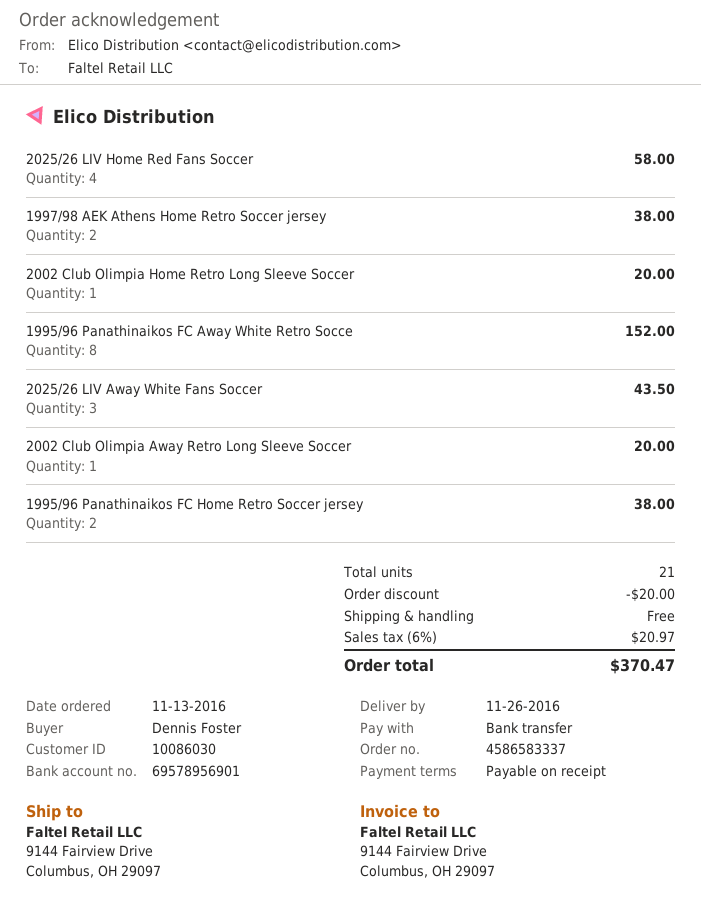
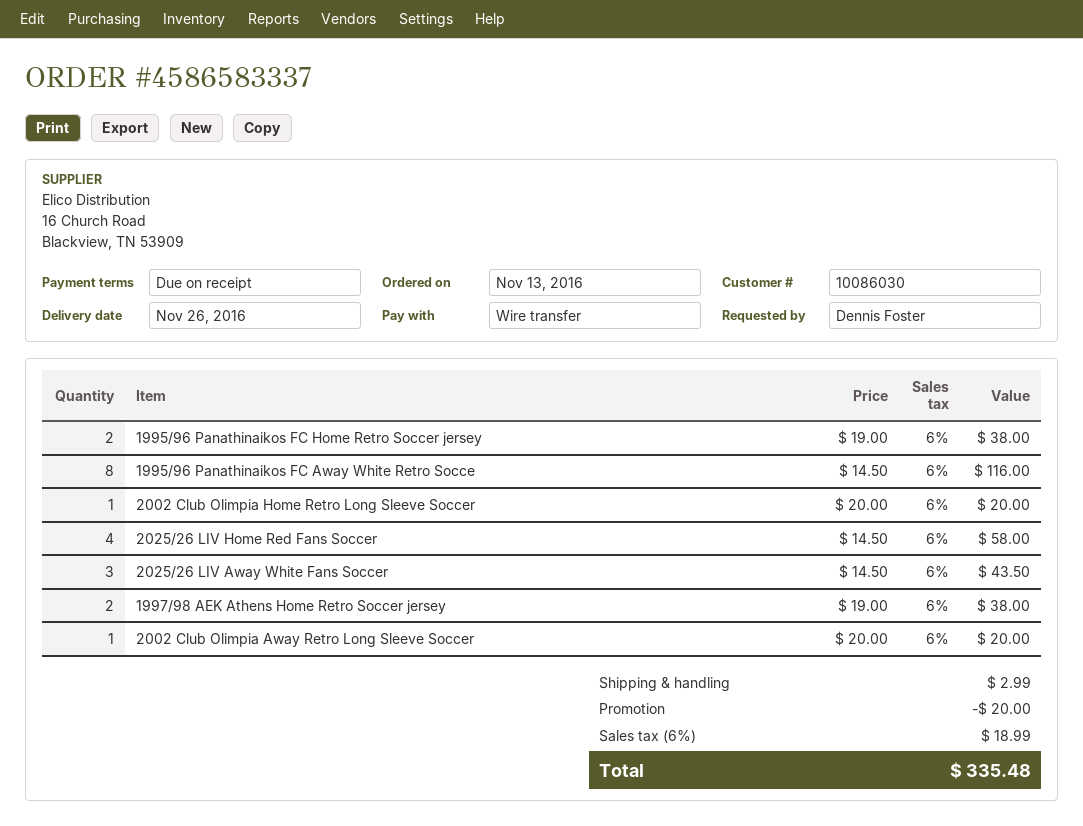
1995/96 Panathinaikos FC Away White Retro Socce: 8 for 152.00 -> 8 for 116.00
shipping: 0.00 -> 2.99
tax: 6% = 20.97 -> 6% = 18.99
total: 370.47 -> 335.48

